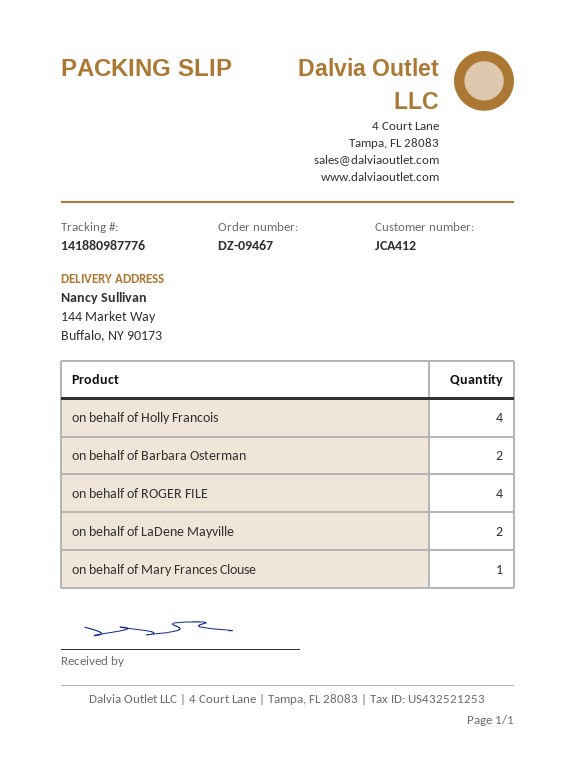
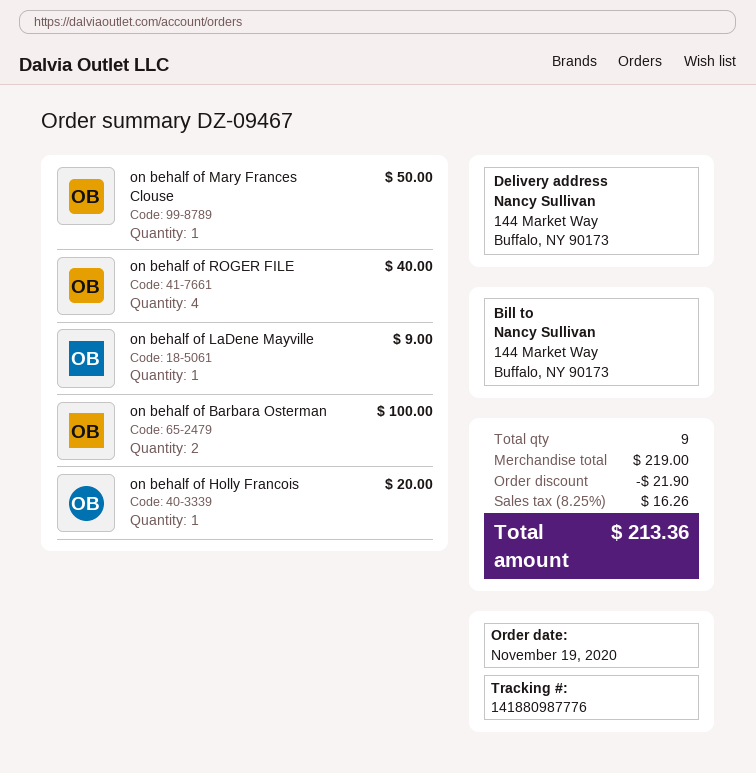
on behalf of Holly Francois: 4 -> 1
on behalf of LaDene Mayville: 2 -> 1

